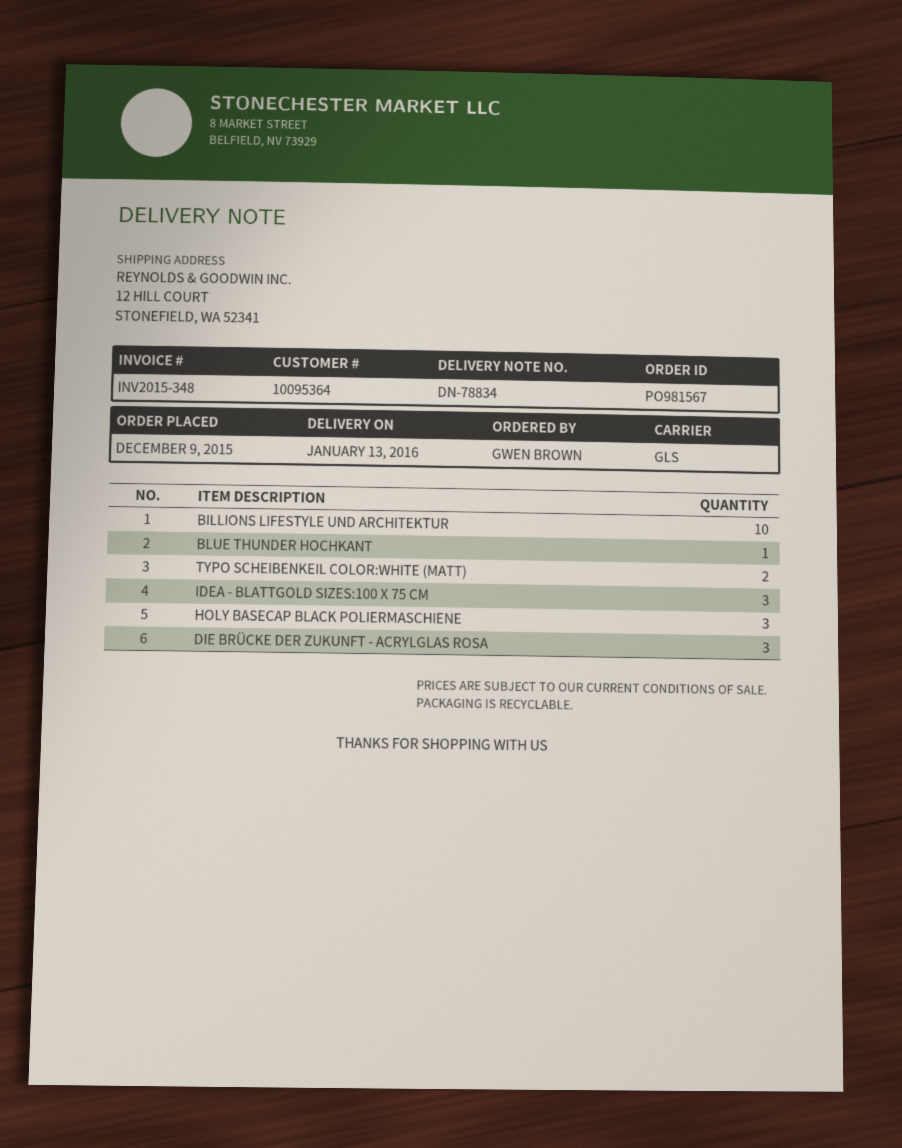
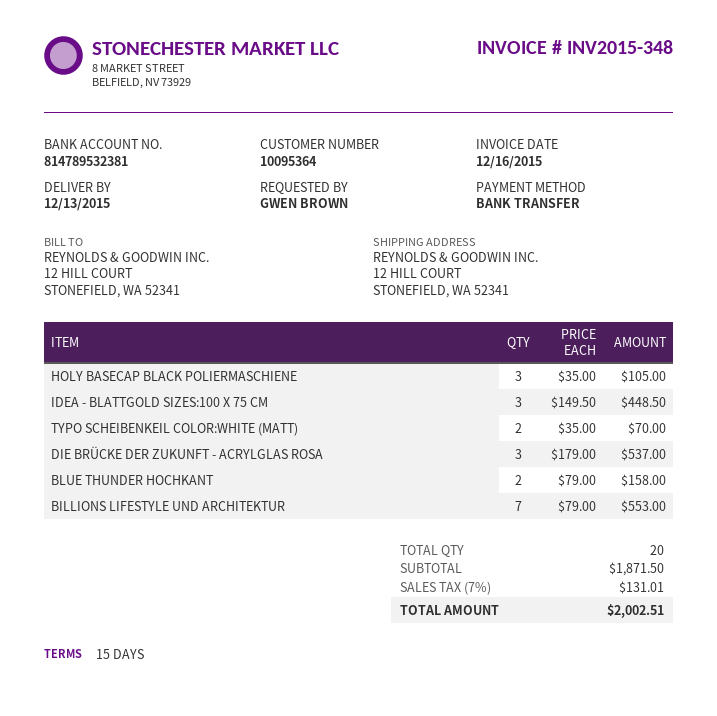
delivery date: 2016-01-13 -> 2015-12-13
BILLIONS LIFESTYLE UND ARCHITEKTUR: 10 -> 7
BLUE THUNDER HOCHKANT: 1 -> 2

